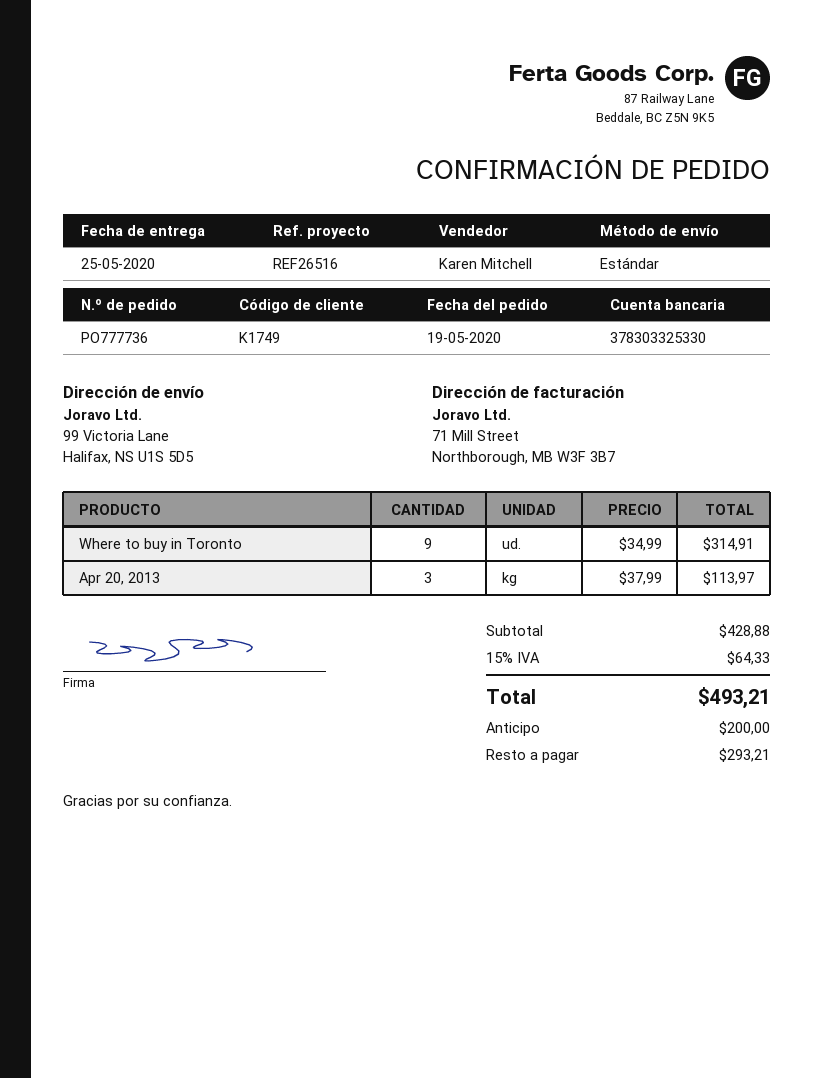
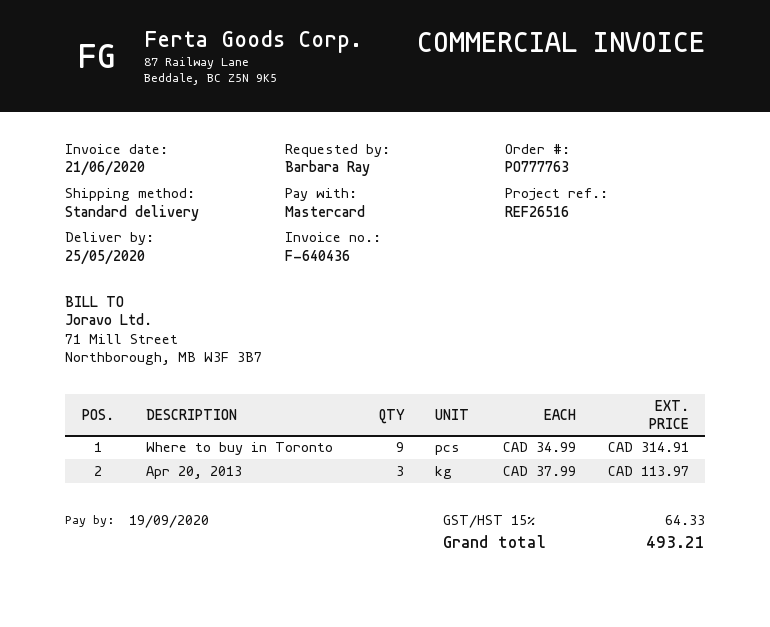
order number: PO777736 -> PO777763

